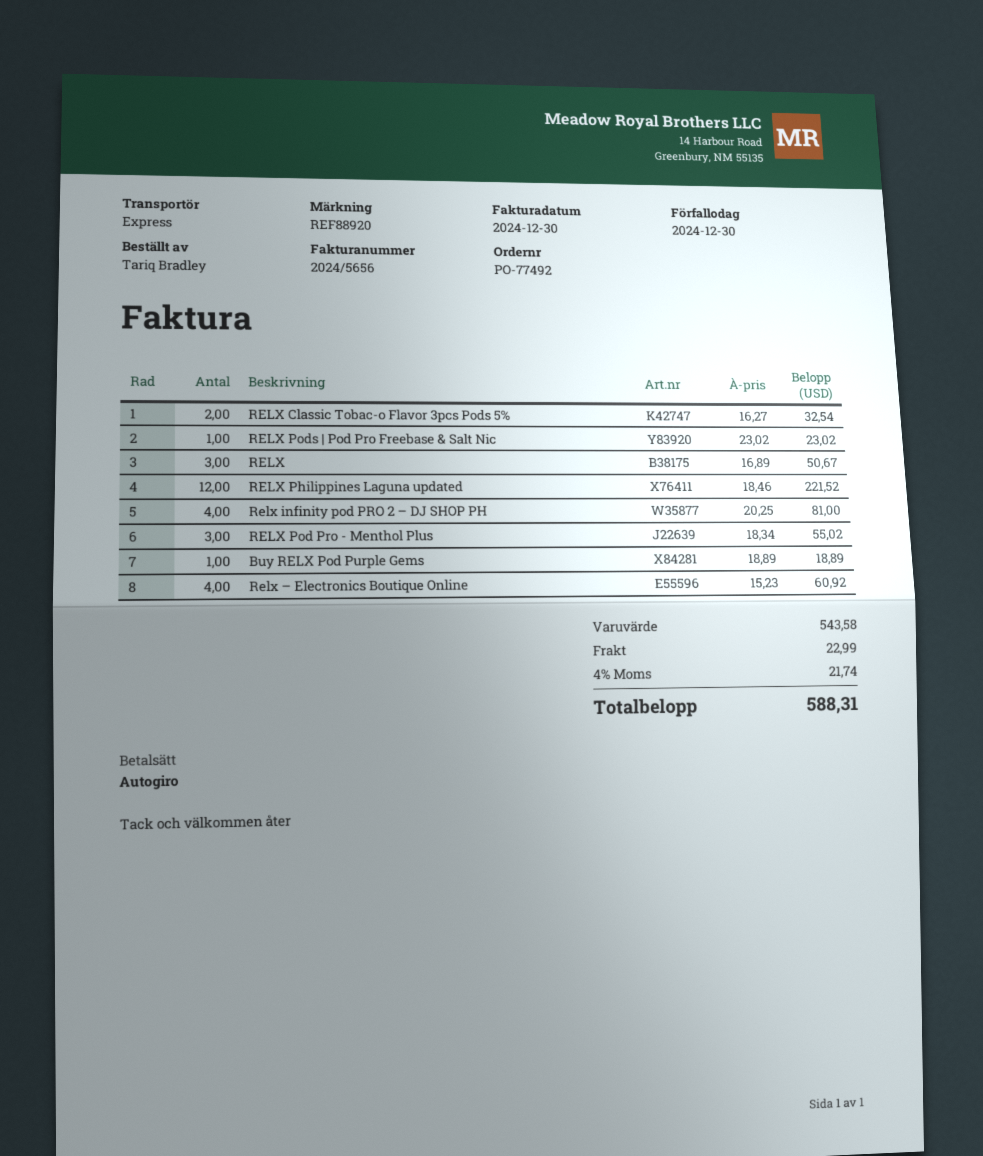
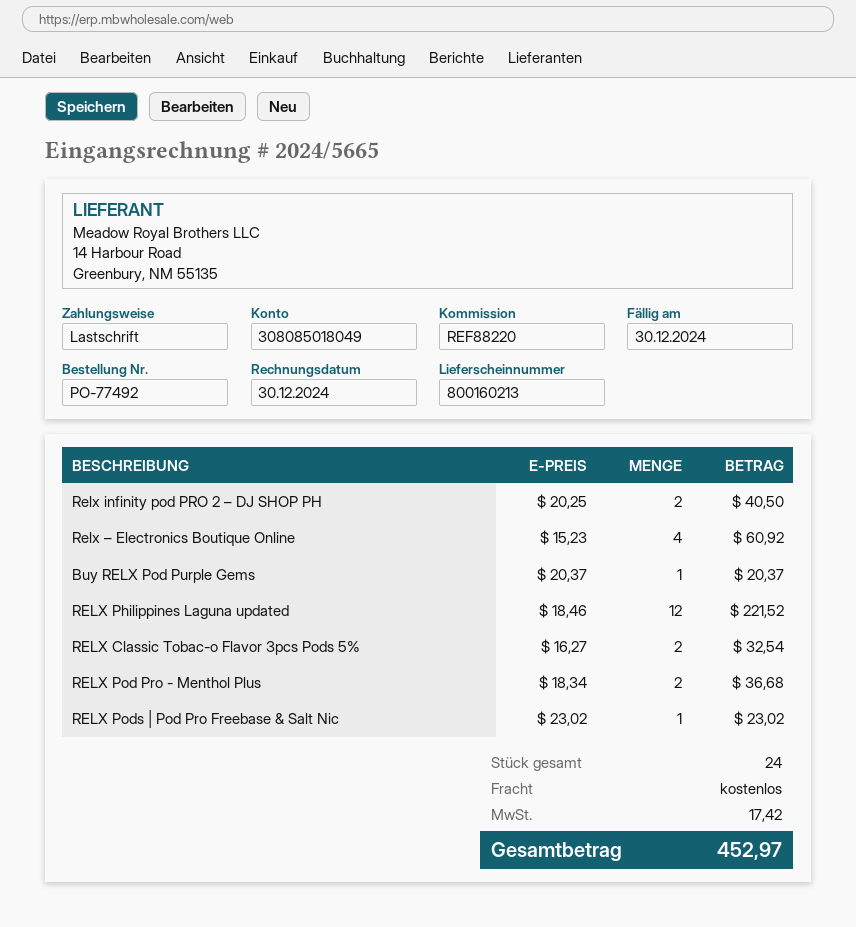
invoice number: 2024/5656 -> 2024/5665
reference: REF88920 -> REF88220
RELX: 3 x 16.89 = 50.67 -> none
Relx infinity pod PRO 2 – DJ SHOP PH: 4 x 20.25 = 81.00 -> 2 x 20.25 = 40.50
RELX Pod Pro - Menthol Plus: 3 x 18.34 = 55.02 -> 2 x 18.34 = 36.68
Buy RELX Pod Purple Gems: 1 x 18.89 = 18.89 -> 1 x 20.37 = 20.37
shipping: 22.99 -> 0.00
tax: 21.74 -> 17.42
total: 588.31 -> 452.97

